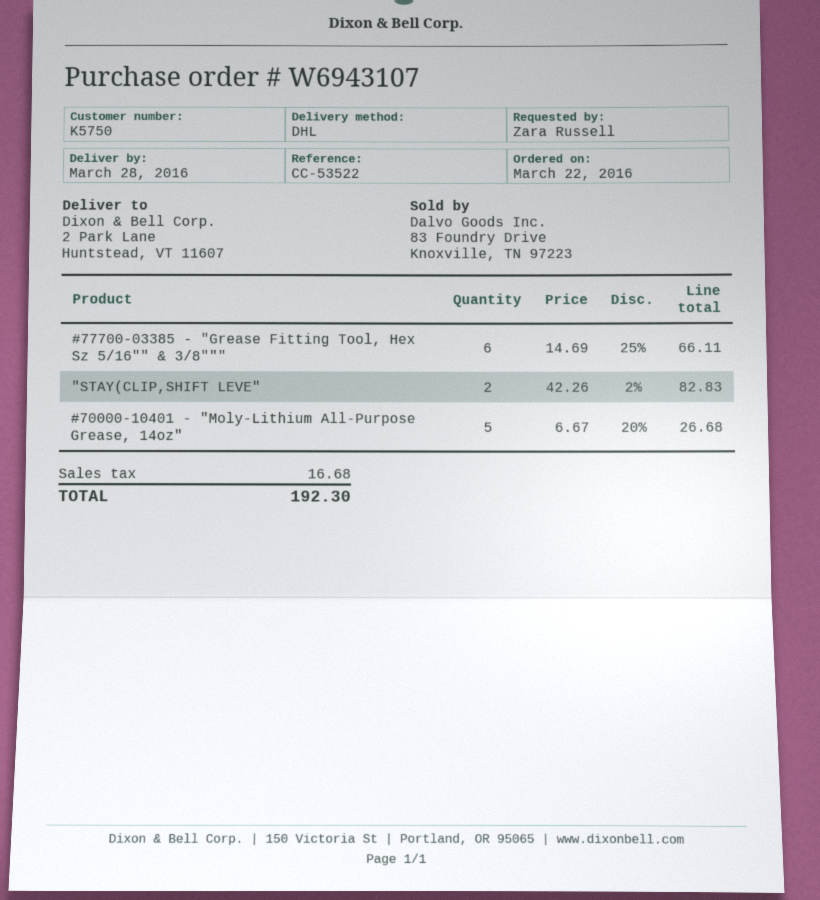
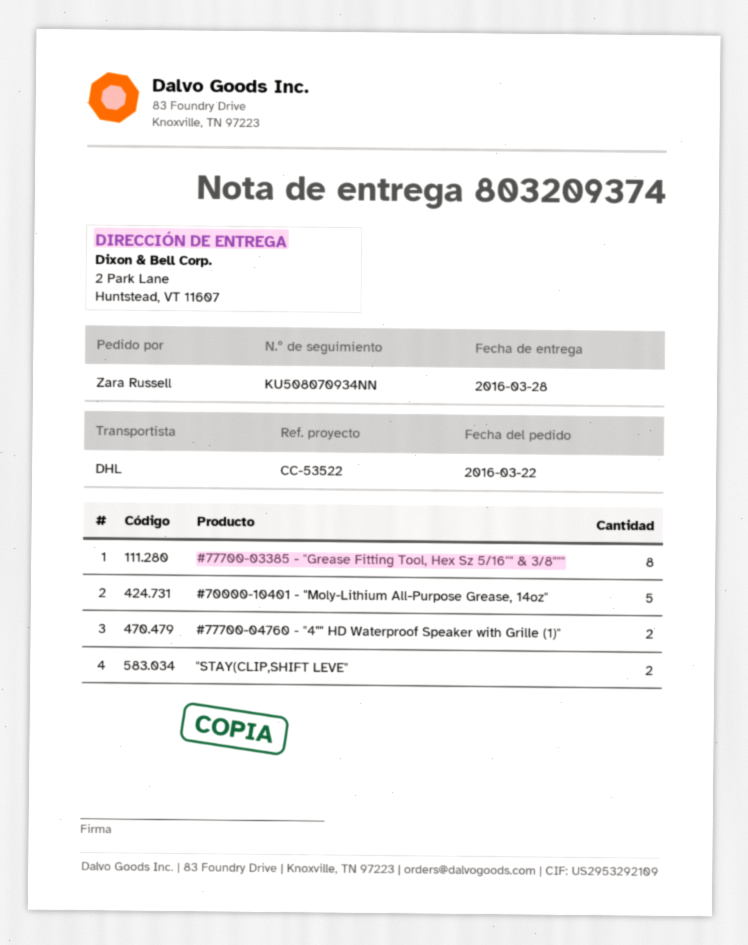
#77700-03385 - "Grease Fitting Tool, Hex Sz 5/16"" & 3/8""": 6 -> 8
#77700-04760 - "4"" HD Waterproof Speaker with Grille (1)": none -> 2

